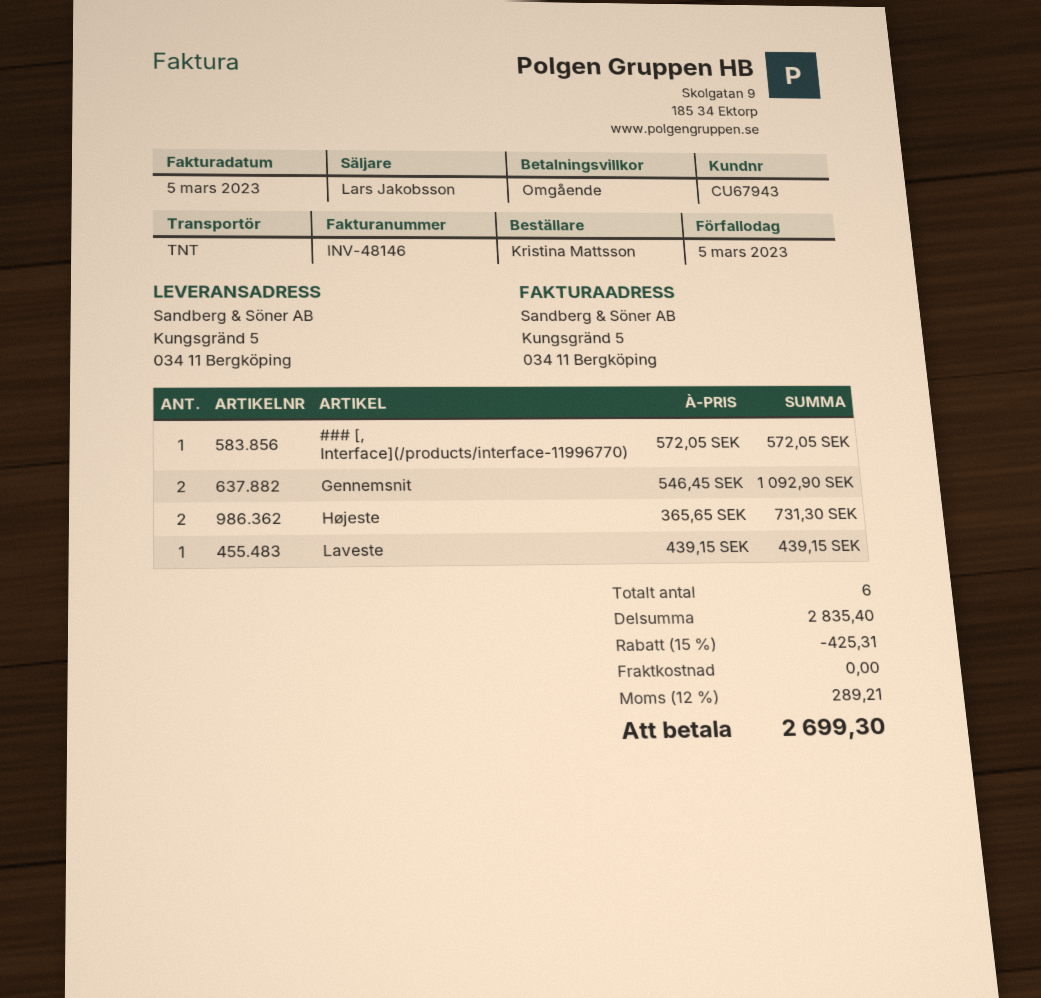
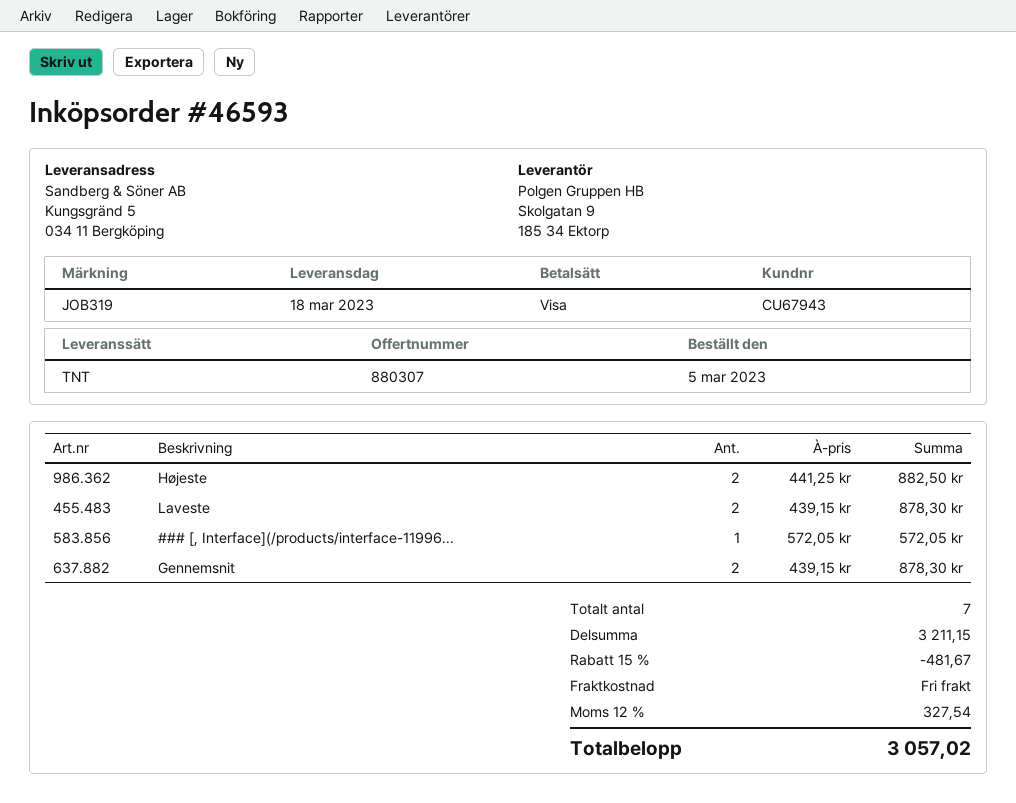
Gennemsnit: 2 x 546.45 = 1092.90 -> 2 x 439.15 = 878.30
Højeste: 2 x 365.65 = 731.30 -> 2 x 441.25 = 882.50
Laveste: 1 x 439.15 = 439.15 -> 2 x 439.15 = 878.30
total quantity: 6 -> 7
subtotal: 2835.40 -> 3211.15
discount: 15% = 425.31 -> 15% = 481.67
tax: 12% = 289.21 -> 12% = 327.54
total: 2699.30 -> 3057.02

